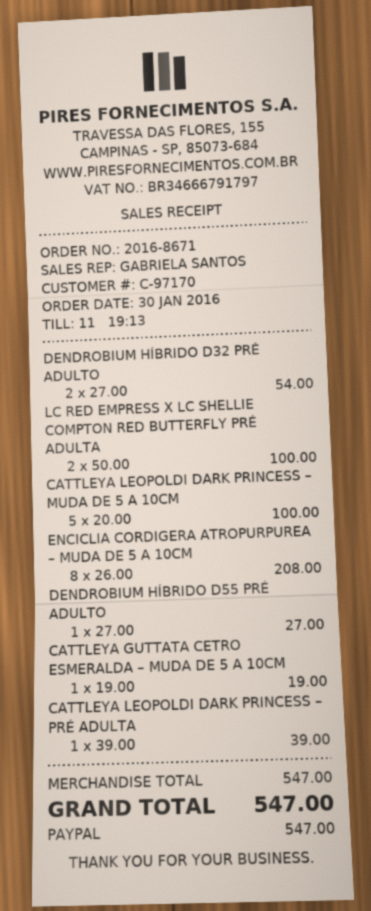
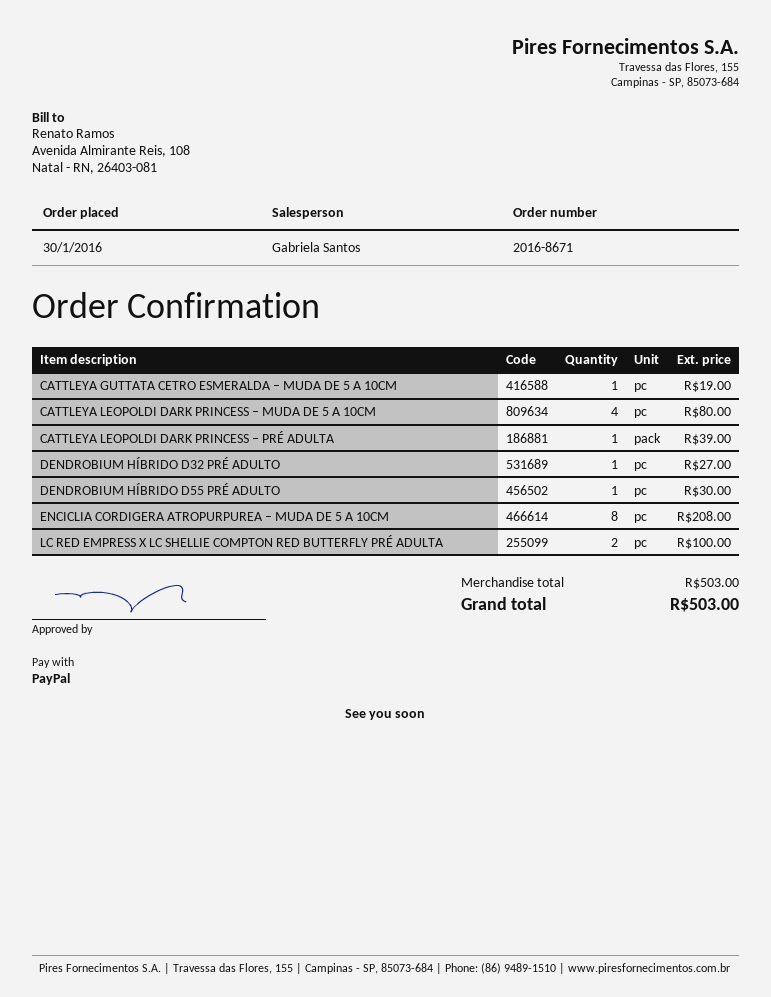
DENDROBIUM HÍBRIDO D32 PRÉ ADULTO: 2 for 54.00 -> 1 for 27.00
CATTLEYA LEOPOLDI DARK PRINCESS – MUDA DE 5 A 10CM: 5 for 100.00 -> 4 for 80.00
DENDROBIUM HÍBRIDO D55 PRÉ ADULTO: 1 for 27.00 -> 1 for 30.00
subtotal: 547.00 -> 503.00
total: 547.00 -> 503.00

